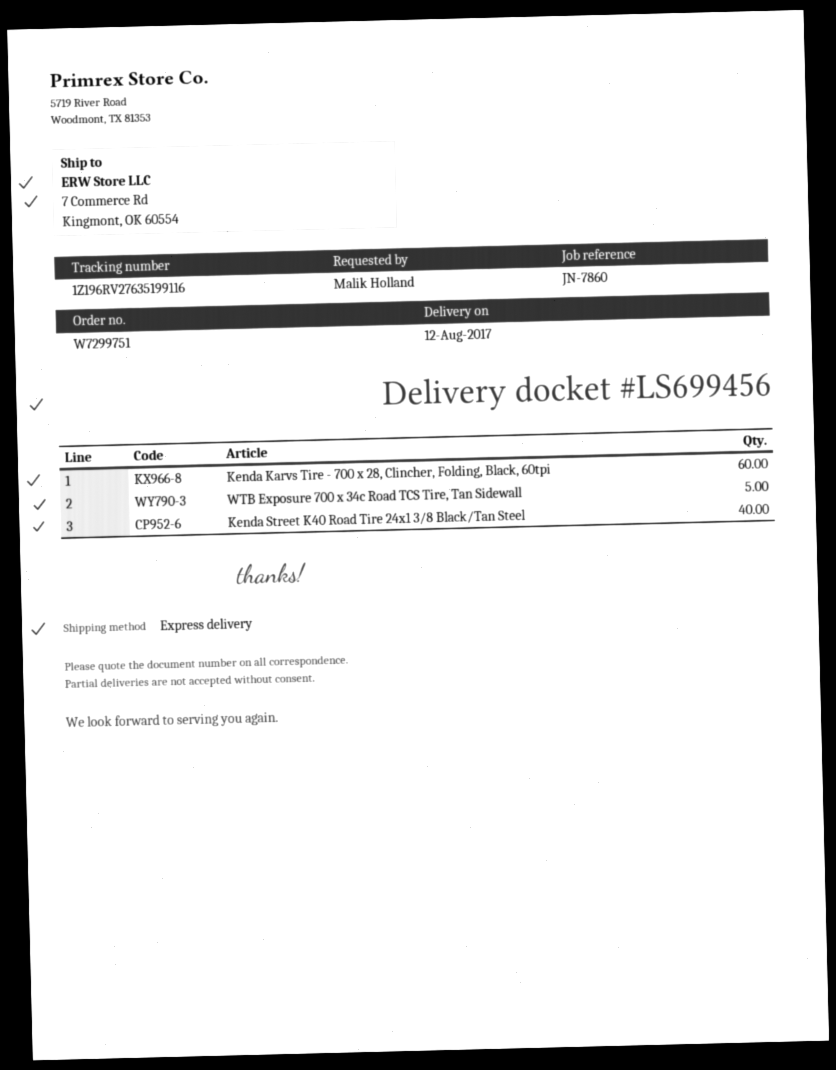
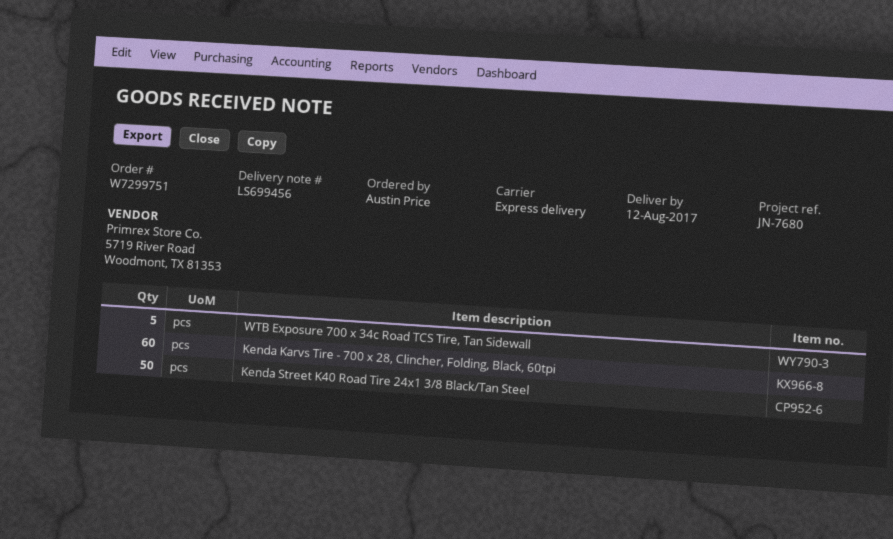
reference: JN-7860 -> JN-7680
ordered by: Malik Holland -> Austin Price
Kenda Street K40 Road Tire 24x1 3/8 Black/Tan Steel: 40 -> 50

